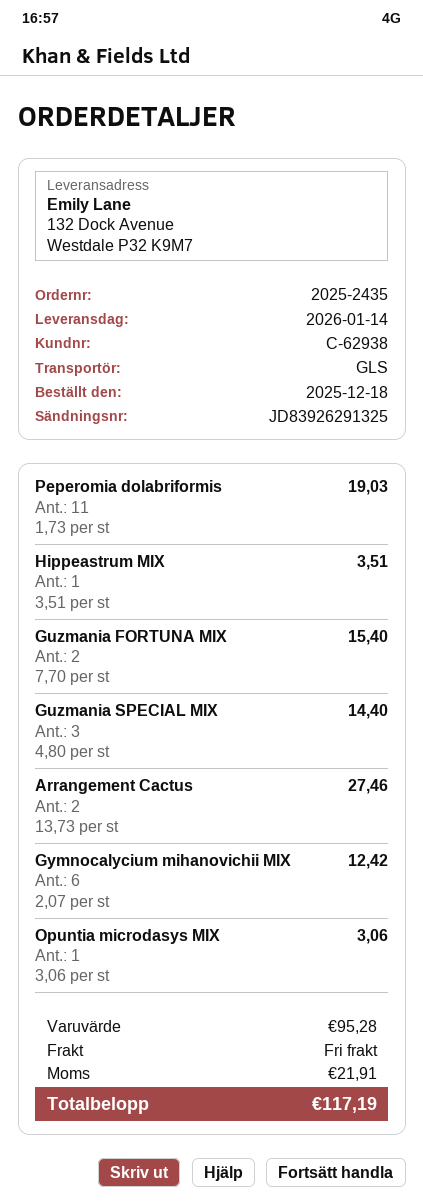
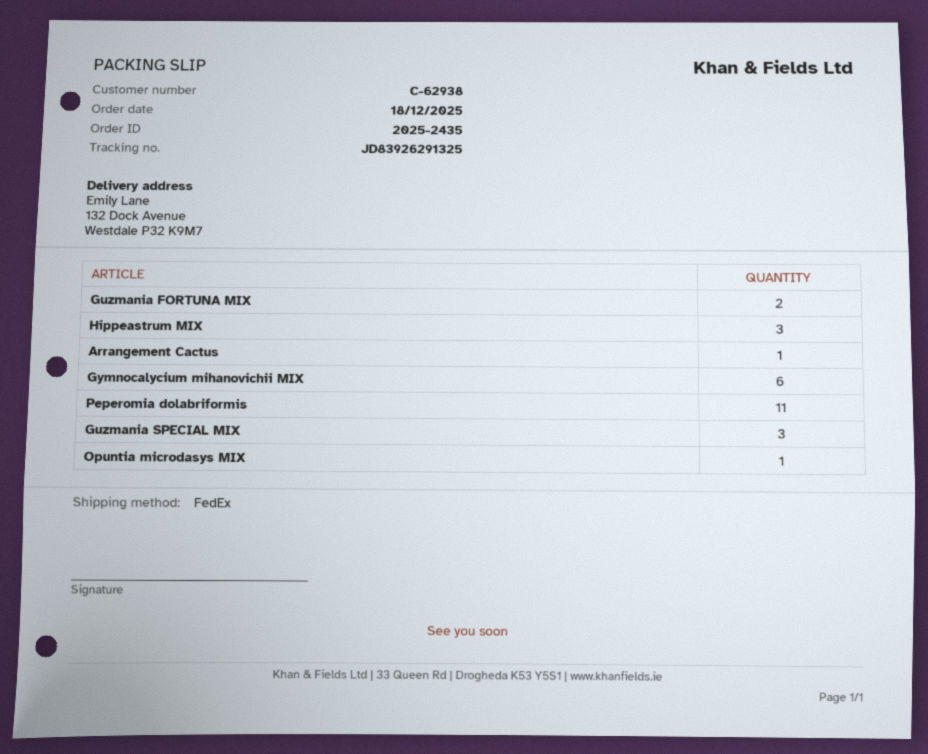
shipping method: GLS -> FedEx
Hippeastrum MIX: 1 -> 3
Arrangement Cactus: 2 -> 1

